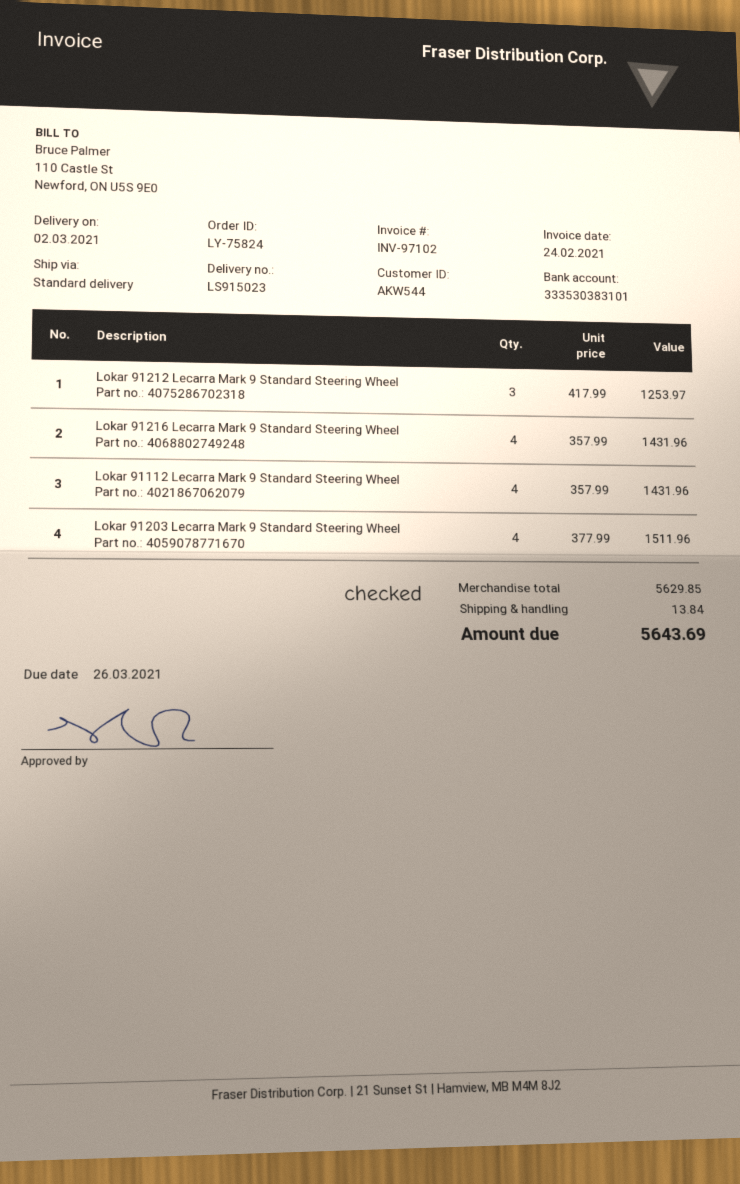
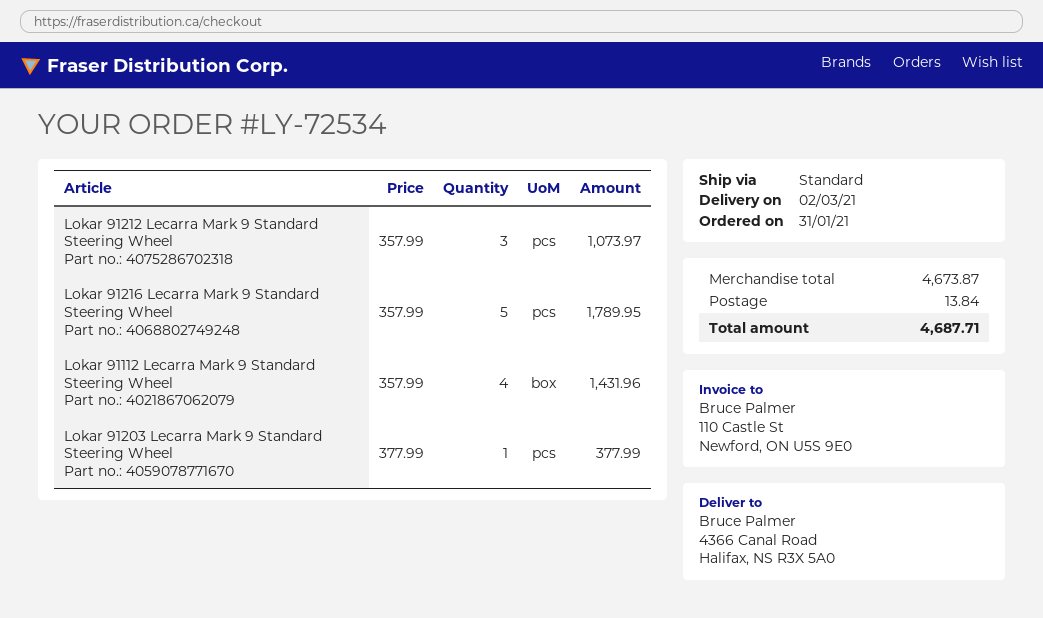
order number: LY-75824 -> LY-72534
Lokar 91212 Lecarra Mark 9 Standard Steering Wheel: 3 x 417.99 = 1253.97 -> 3 x 357.99 = 1073.97
Lokar 91216 Lecarra Mark 9 Standard Steering Wheel: 4 x 357.99 = 1431.96 -> 5 x 357.99 = 1789.95
Lokar 91203 Lecarra Mark 9 Standard Steering Wheel: 4 x 377.99 = 1511.96 -> 1 x 377.99 = 377.99
subtotal: 5629.85 -> 4673.87
total: 5643.69 -> 4687.71

